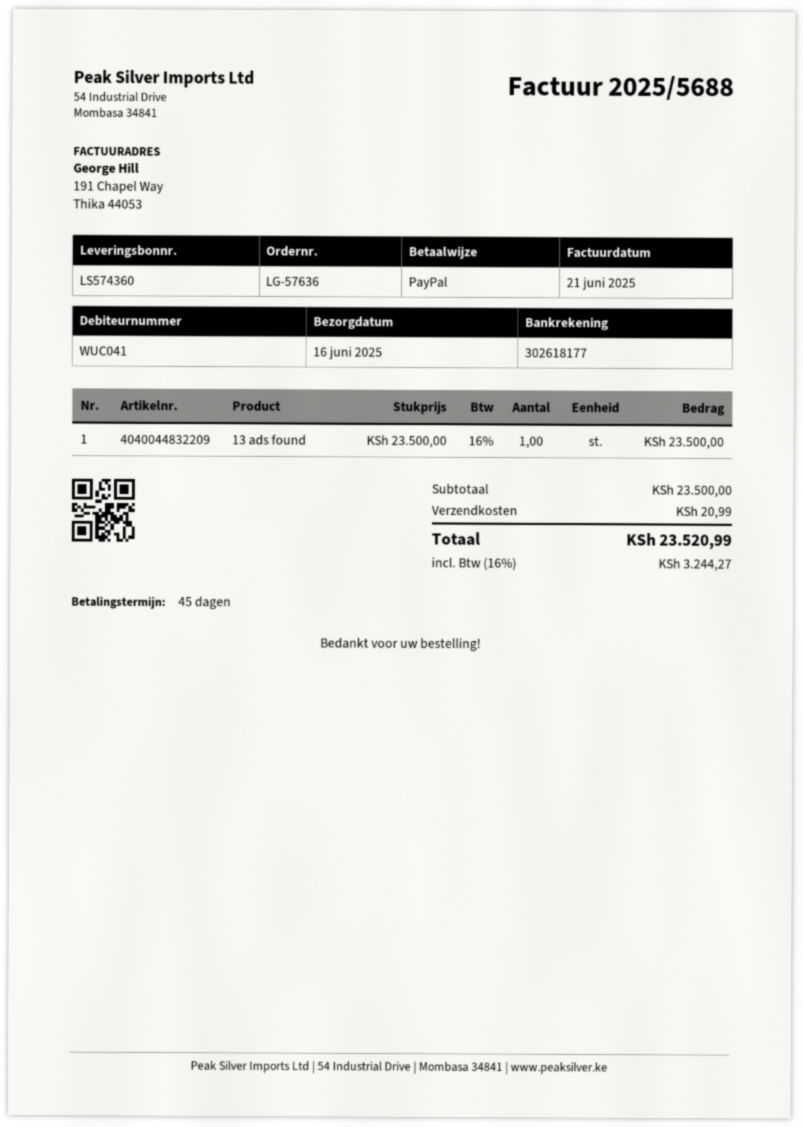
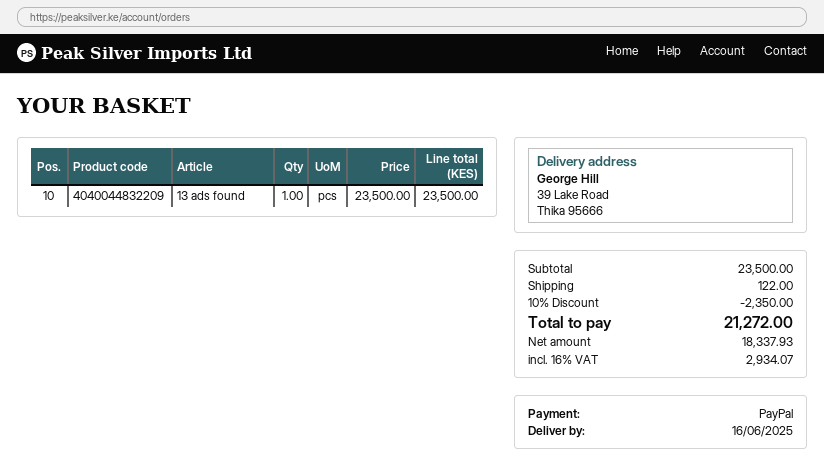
discount: none -> 10% = 2350.00
shipping: 20.99 -> 122.00
tax: 16% = 3244.27 -> 16% = 2934.07
total: 23520.99 -> 21272.00

